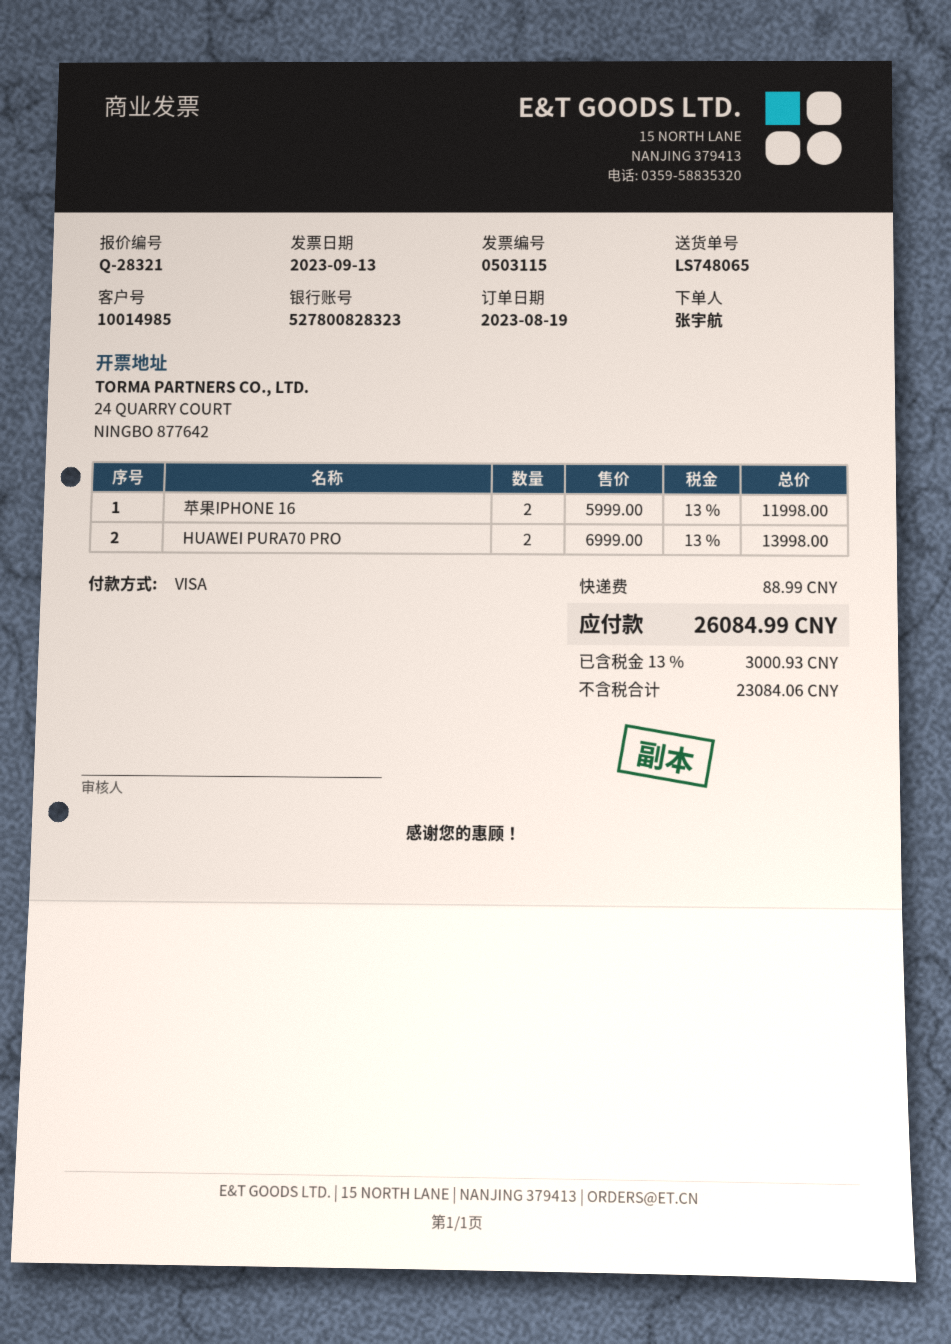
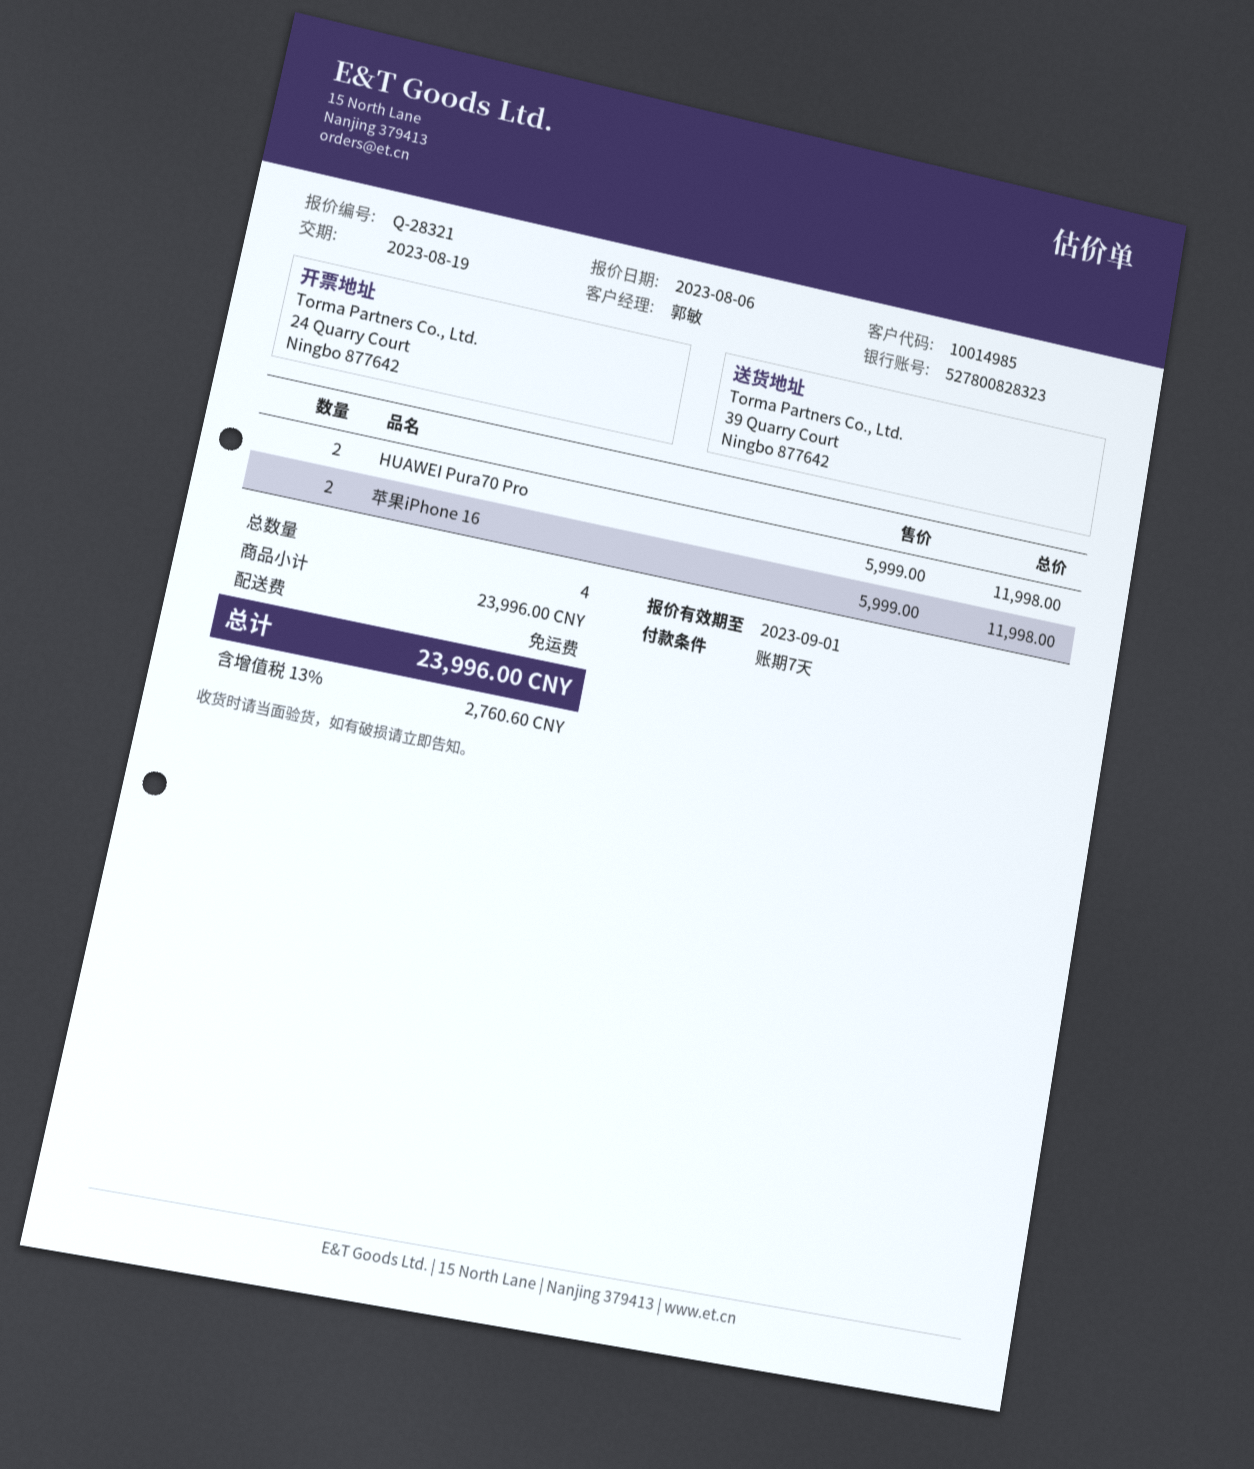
HUAWEI PURA70 PRO: 2 x 6999.00 = 13998.00 -> 2 x 5999.00 = 11998.00
shipping: 88.99 -> 0.00
tax: 13% = 3000.93 -> 13% = 2760.60
total: 26084.99 -> 23996.00

